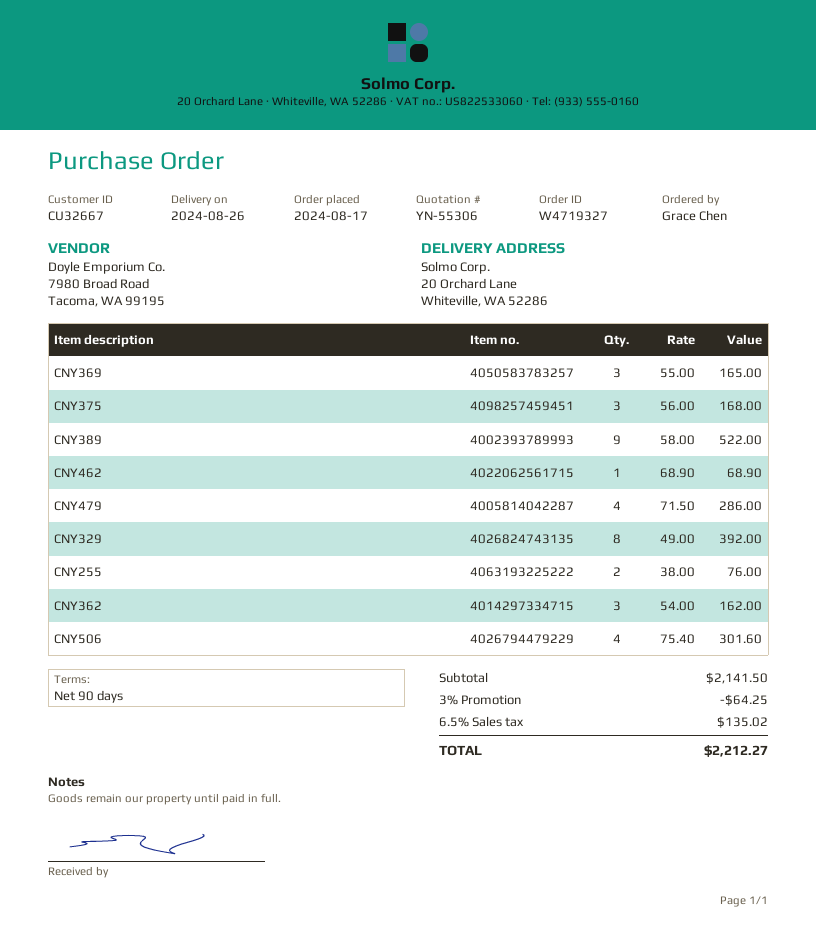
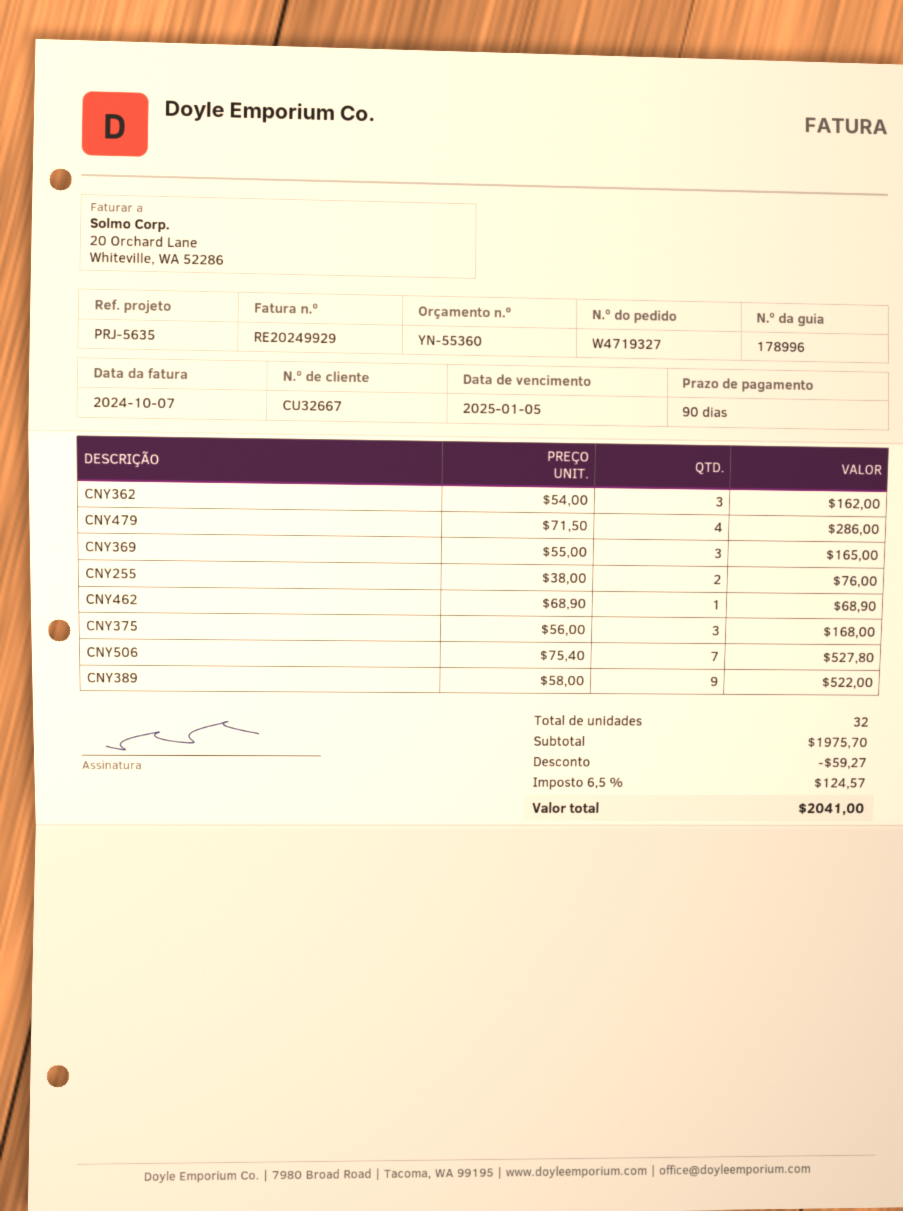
quote number: YN-55306 -> YN-55360
CNY329: 8 x 49.00 = 392.00 -> none
CNY506: 4 x 75.40 = 301.60 -> 7 x 75.40 = 527.80
subtotal: 2141.50 -> 1975.70
discount: 64.25 -> 59.27
tax: 6.5% = 135.02 -> 6.5% = 124.57
total: 2212.27 -> 2041.00

